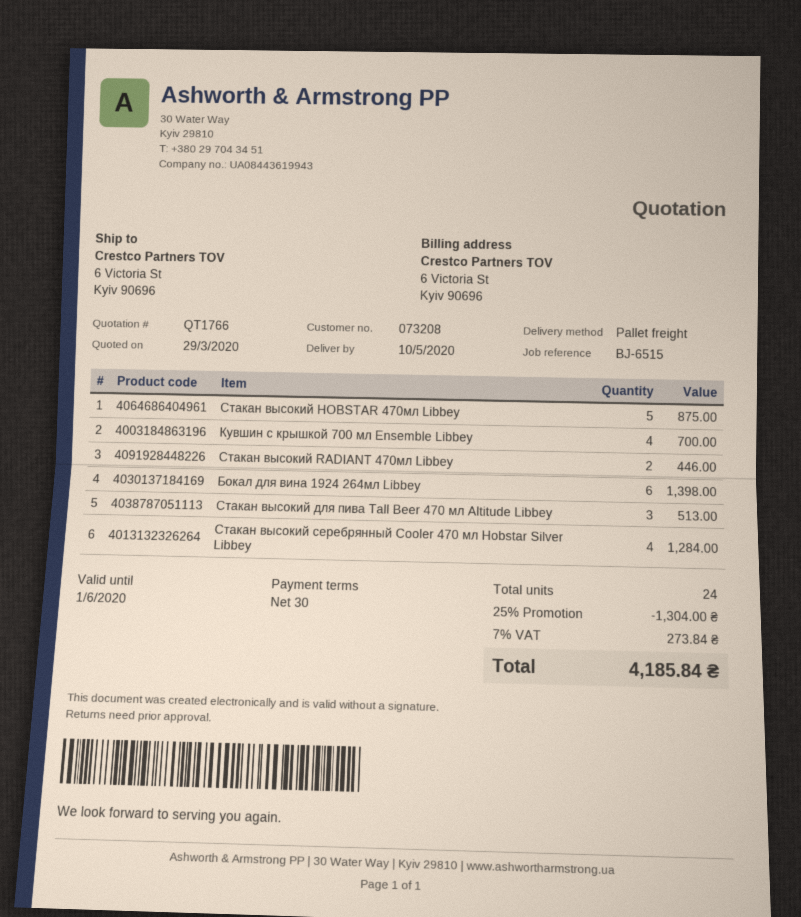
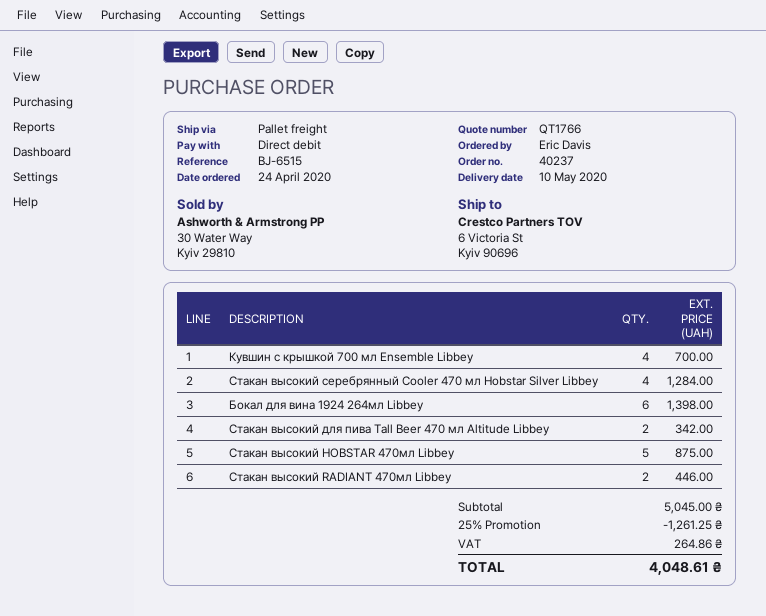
Стакан высокий для пива Tall Beer 470 мл Altitude Libbey: 3 for 513.00 -> 2 for 342.00
discount: 25% = 1304.00 -> 25% = 1261.25
tax: 273.84 -> 264.86
total: 4185.84 -> 4048.61

